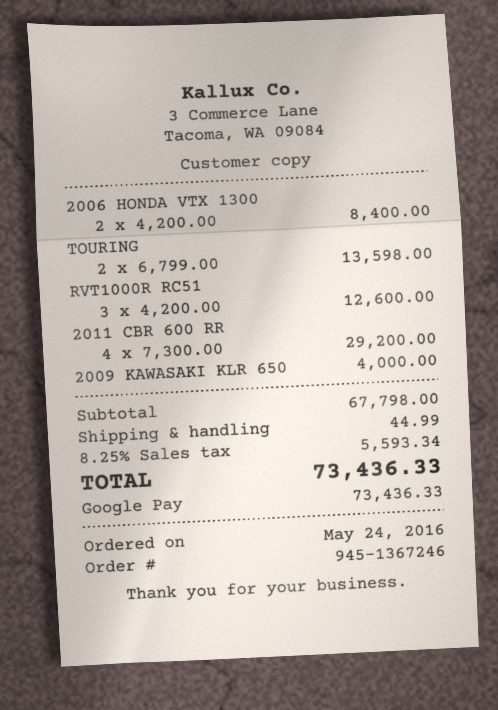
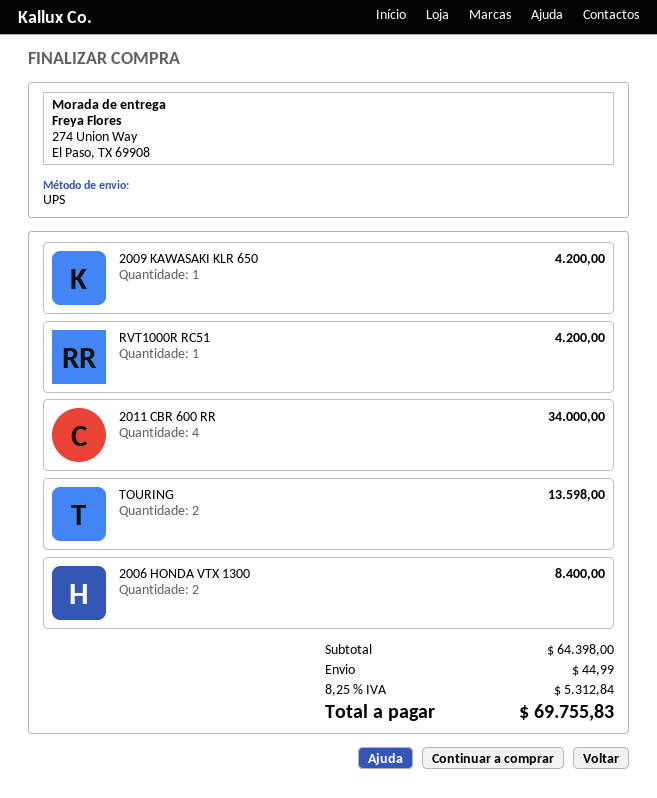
RVT1000R RC51: 3 for 12600.00 -> 1 for 4200.00
2011 CBR 600 RR: 4 for 29200.00 -> 4 for 34000.00
2009 KAWASAKI KLR 650: 1 for 4000.00 -> 1 for 4200.00
subtotal: 67798.00 -> 64398.00
tax: 8.25% = 5593.34 -> 8.25% = 5312.84
total: 73436.33 -> 69755.83

